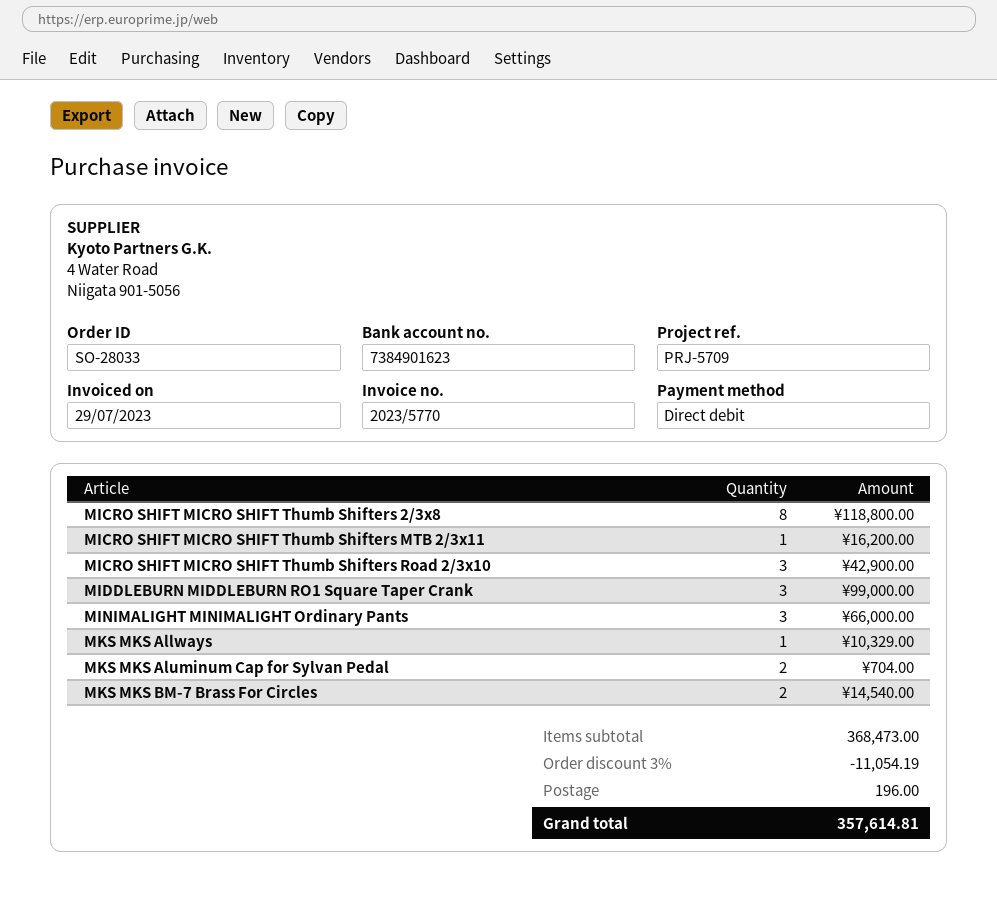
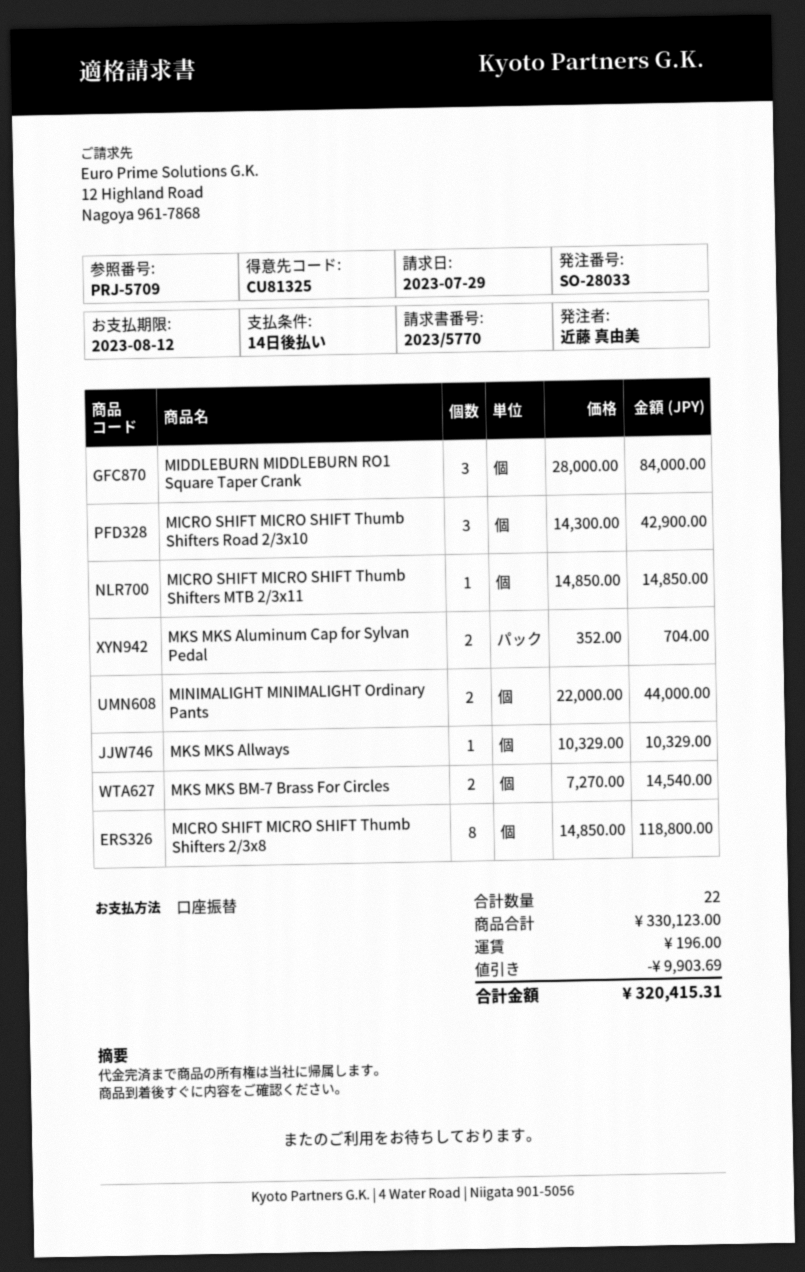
MICRO SHIFT MICRO SHIFT Thumb Shifters MTB 2/3x11: 1 for 16200.00 -> 1 for 14850.00
MIDDLEBURN MIDDLEBURN RO1 Square Taper Crank: 3 for 99000.00 -> 3 for 84000.00
MINIMALIGHT MINIMALIGHT Ordinary Pants: 3 for 66000.00 -> 2 for 44000.00
subtotal: 368473.00 -> 330123.00
discount: 11054.19 -> 9903.69
total: 357614.81 -> 320415.31

